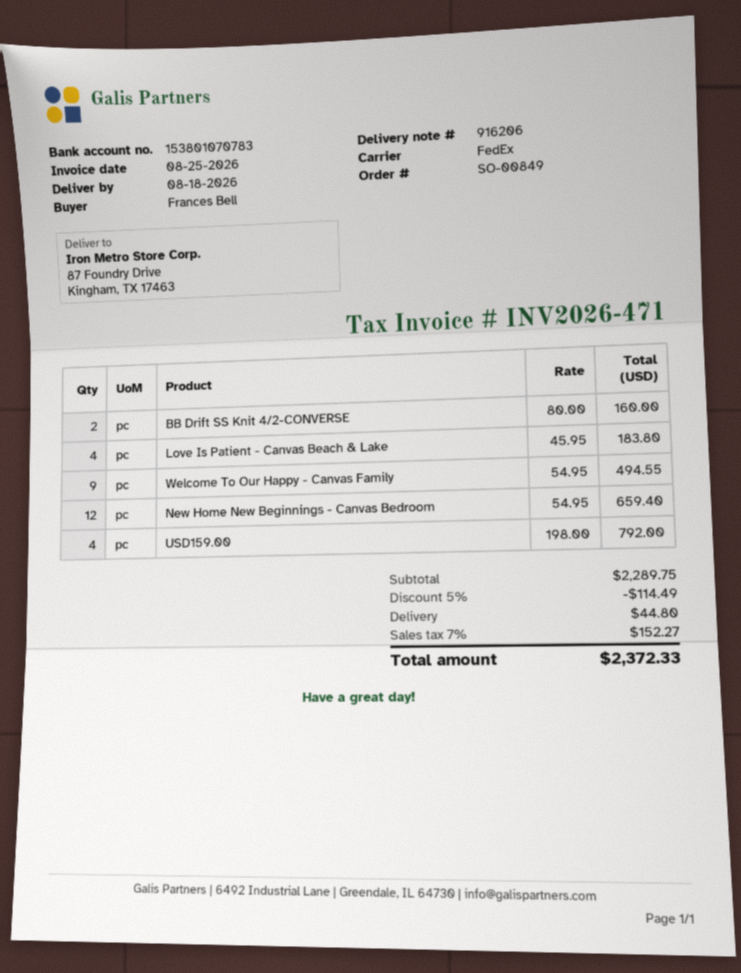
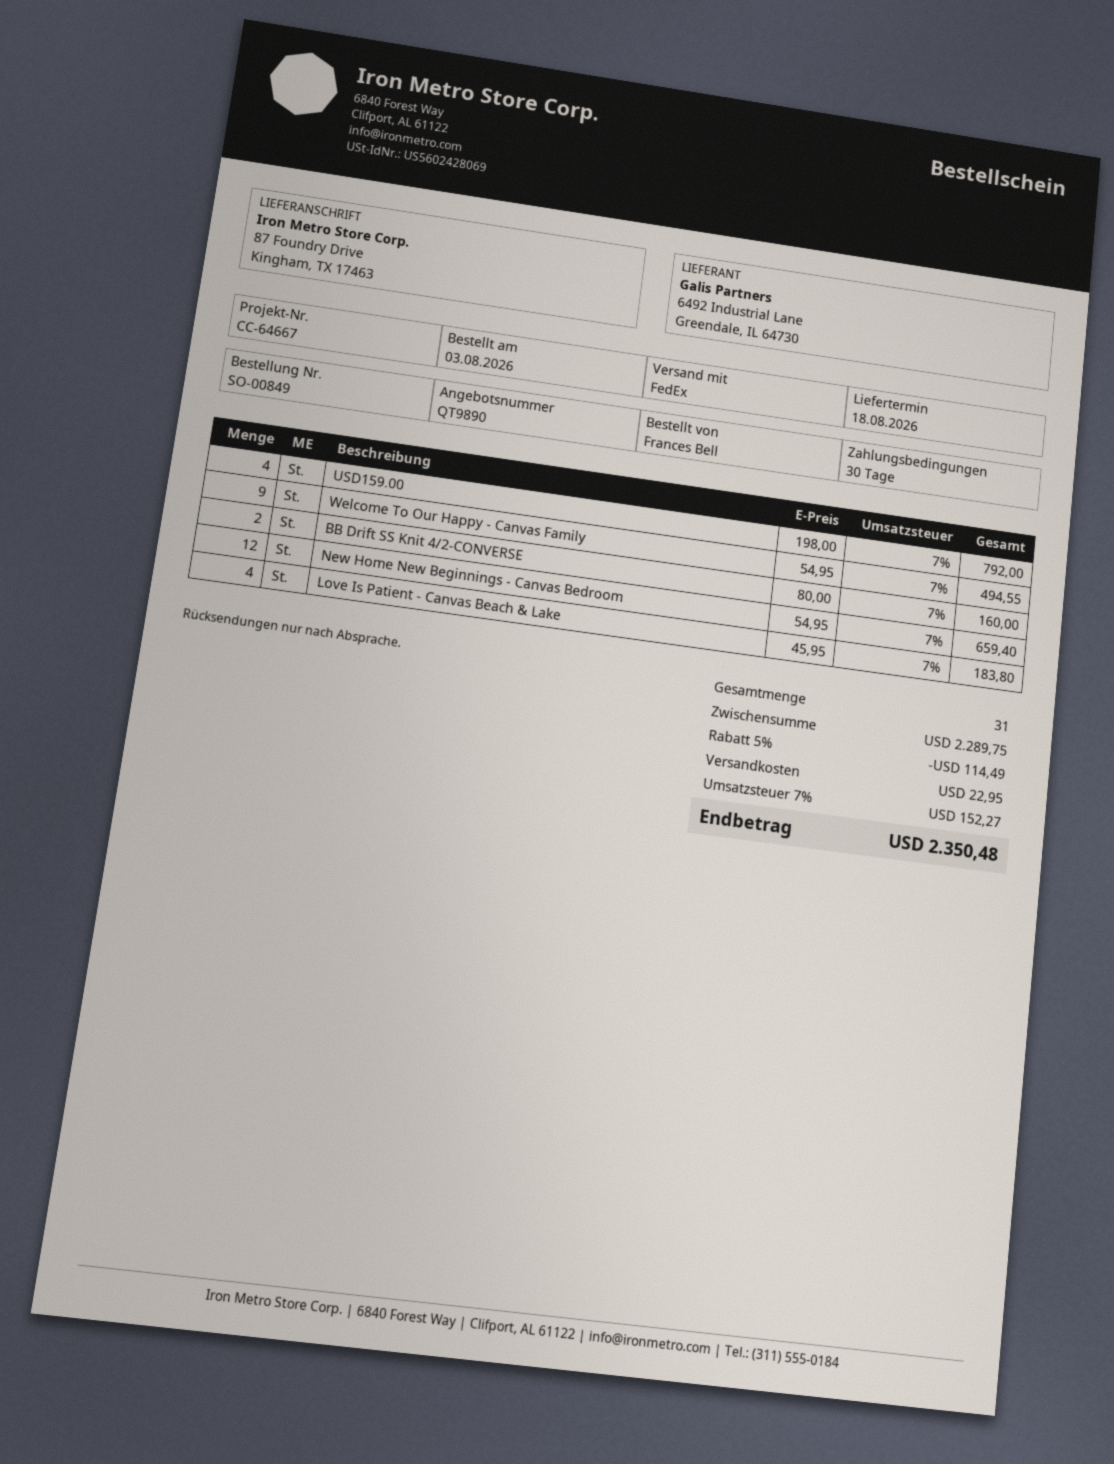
shipping: 44.80 -> 22.95
total: 2372.33 -> 2350.48

